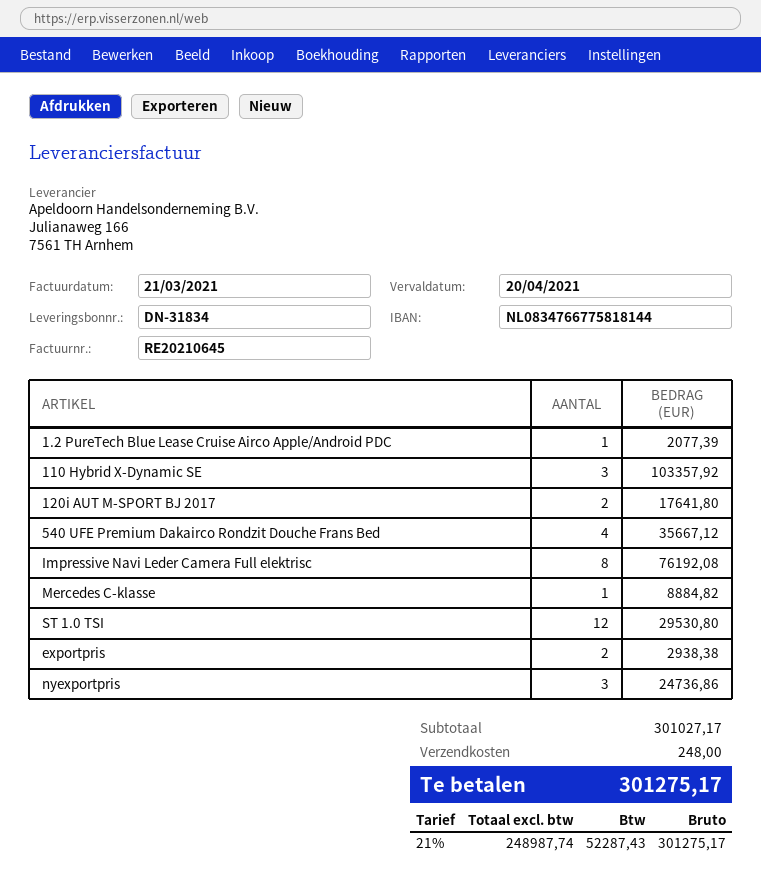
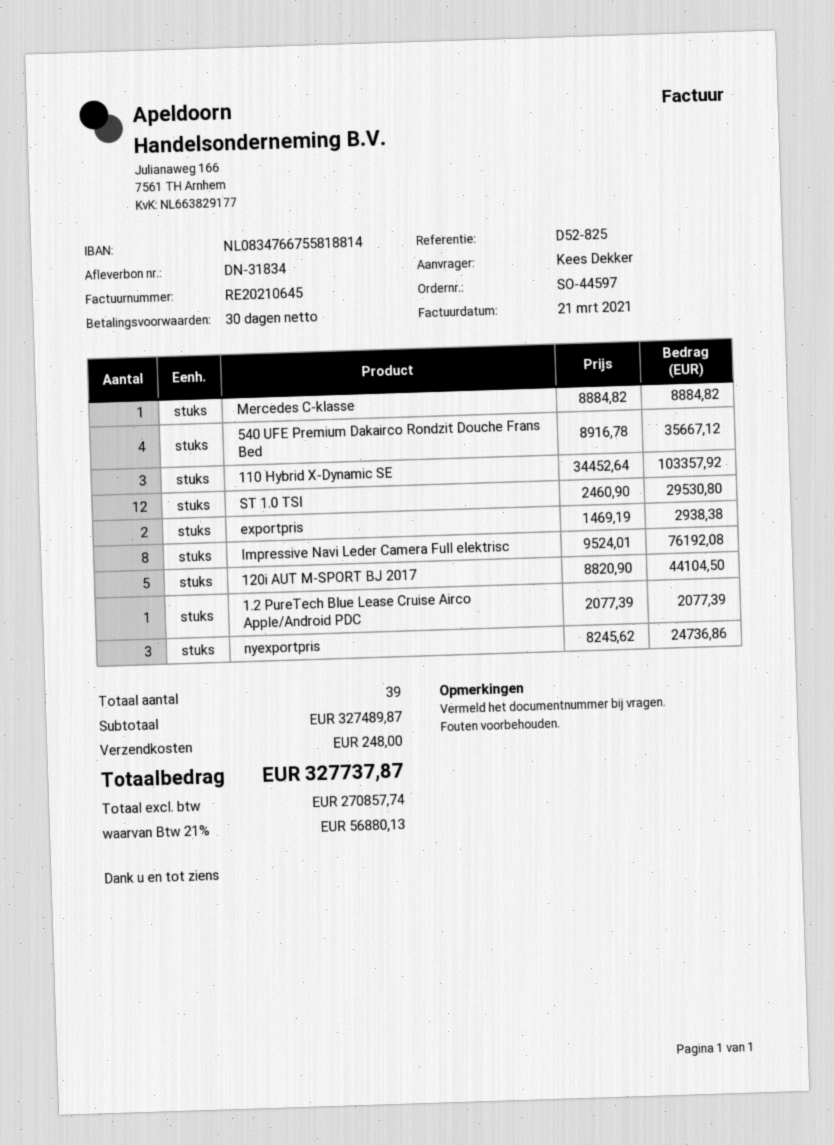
bank account: NL0834766775818144 -> NL0834766755818814
120i AUT M-SPORT BJ 2017: 2 for 17641.80 -> 5 for 44104.50
subtotal: 301027.17 -> 327489.87
net: 248987.74 -> 270857.74
tax: 21% = 52287.43 -> 21% = 56880.13
total: 301275.17 -> 327737.87

